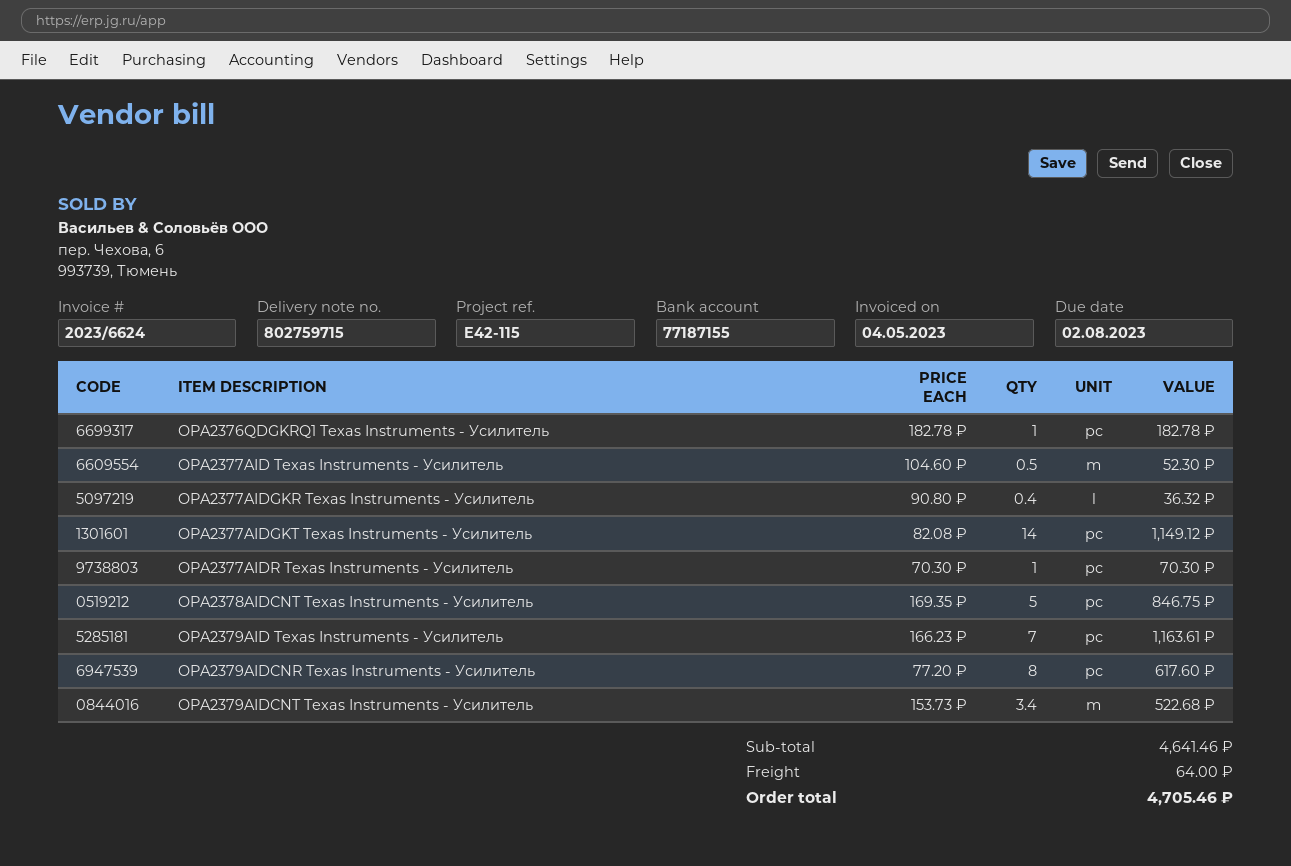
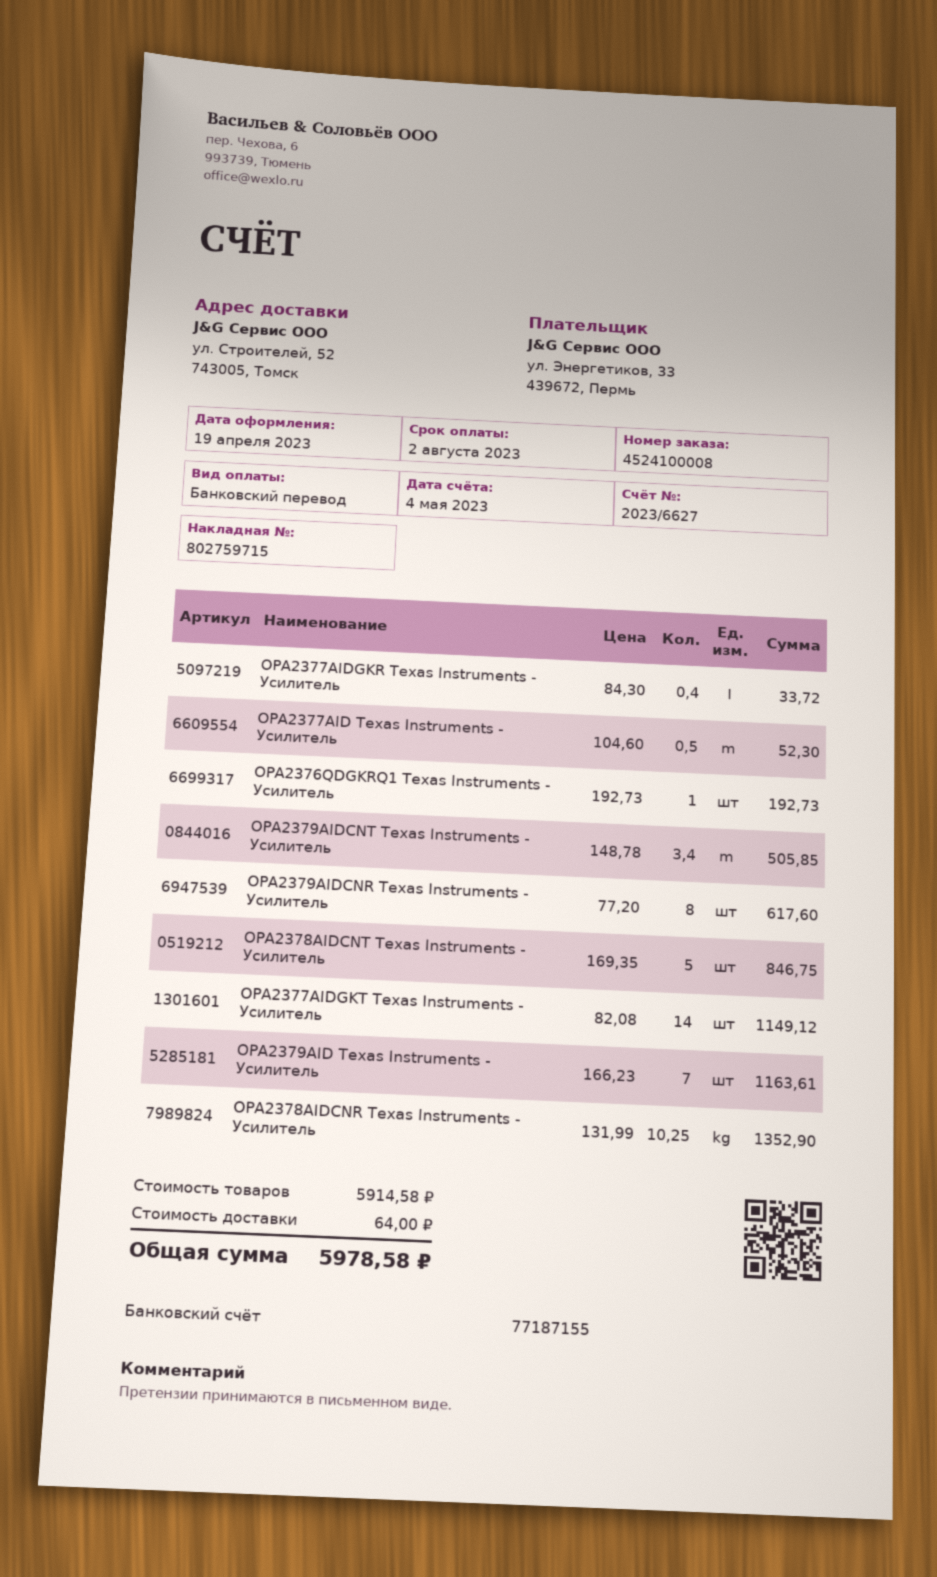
invoice number: 2023/6624 -> 2023/6627
OPA2376QDGKRQ1 Texas Instruments - Усилитель: 1 x 182.78 = 182.78 -> 1 x 192.73 = 192.73
OPA2377AIDGKR Texas Instruments - Усилитель: 0.4 x 90.80 = 36.32 -> 0.4 x 84.30 = 33.72
OPA2377AIDR Texas Instruments - Усилитель: 1 x 70.30 = 70.30 -> none
OPA2379AIDCNT Texas Instruments - Усилитель: 3.4 x 153.73 = 522.68 -> 3.4 x 148.78 = 505.85
OPA2378AIDCNR Texas Instruments - Усилитель: none -> 10.25 x 131.99 = 1352.90
subtotal: 4641.46 -> 5914.58
total: 4705.46 -> 5978.58

